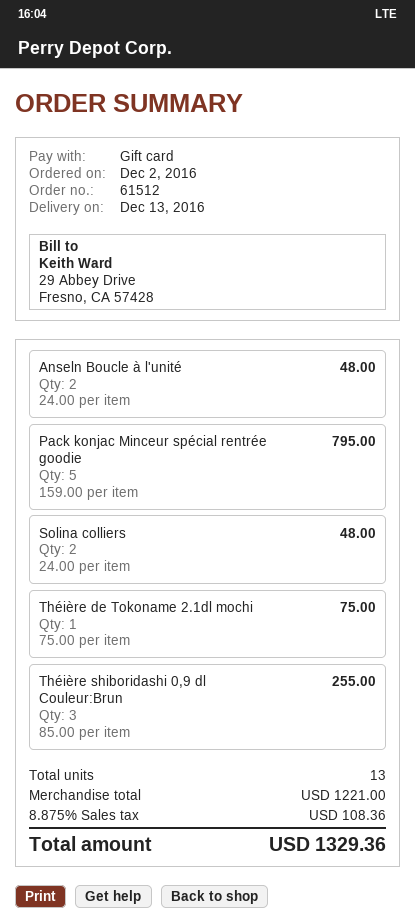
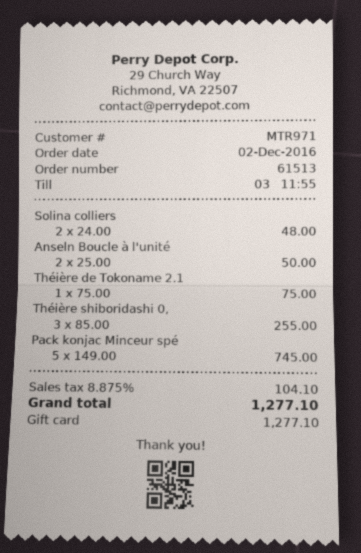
order number: 61512 -> 61513
Anseln Boucle à l'unité: 2 x 24.00 = 48.00 -> 2 x 25.00 = 50.00
Pack konjac Minceur spécial rentrée goodie: 5 x 159.00 = 795.00 -> 5 x 149.00 = 745.00
tax: 8.875% = 108.36 -> 8.875% = 104.10
total: 1329.36 -> 1277.10

